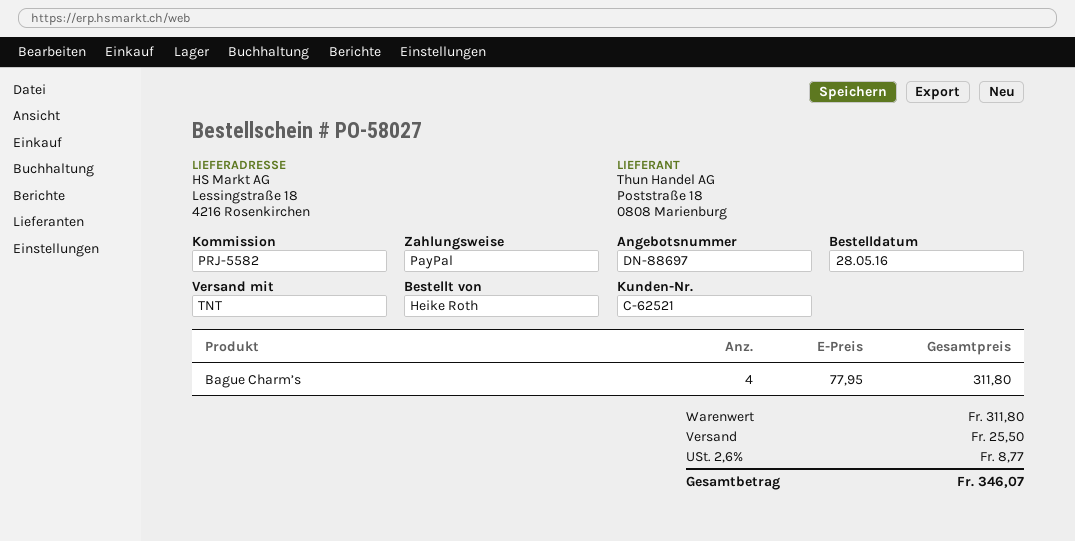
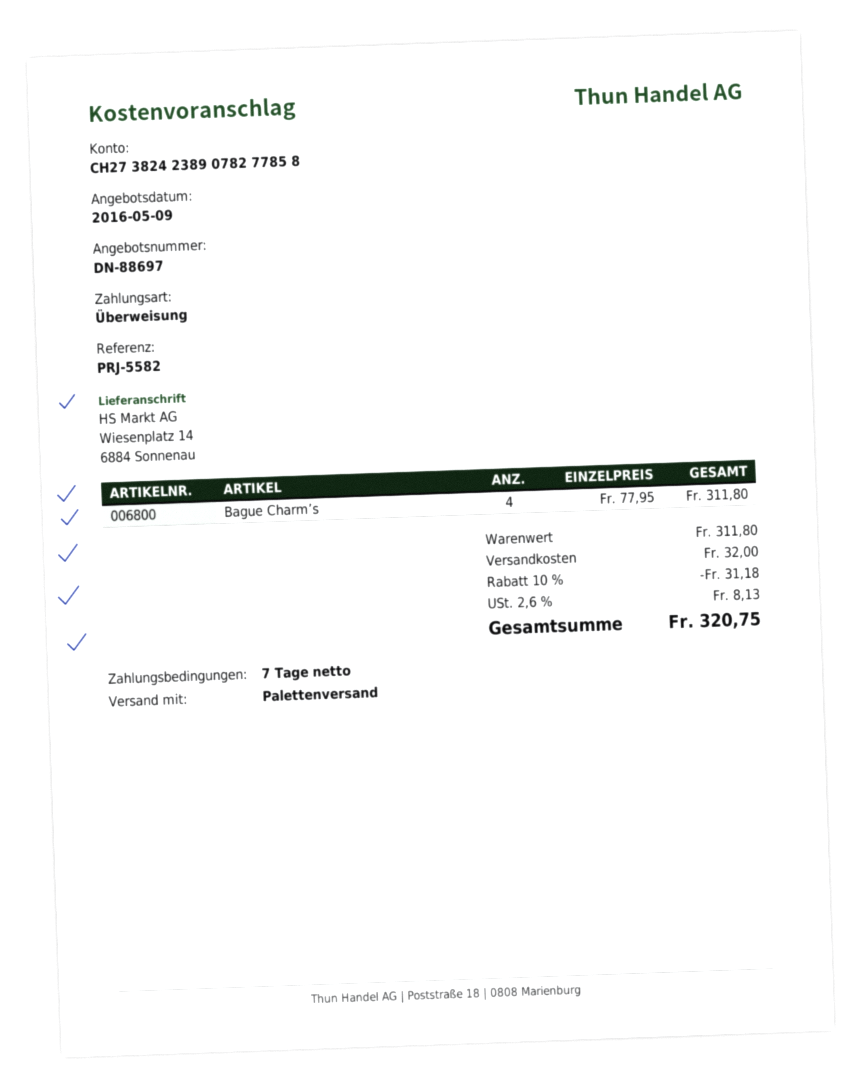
payment method: PayPal -> bank transfer
shipping method: TNT -> pallet freight
ship to: Lessingstraße 18, 4216 Rosenkirchen -> Wiesenplatz 14, 6884 Sonnenau
discount: none -> 10% = 31.18
shipping: 25.50 -> 32.00
tax: 2.6% = 8.77 -> 2.6% = 8.13
total: 346.07 -> 320.75

